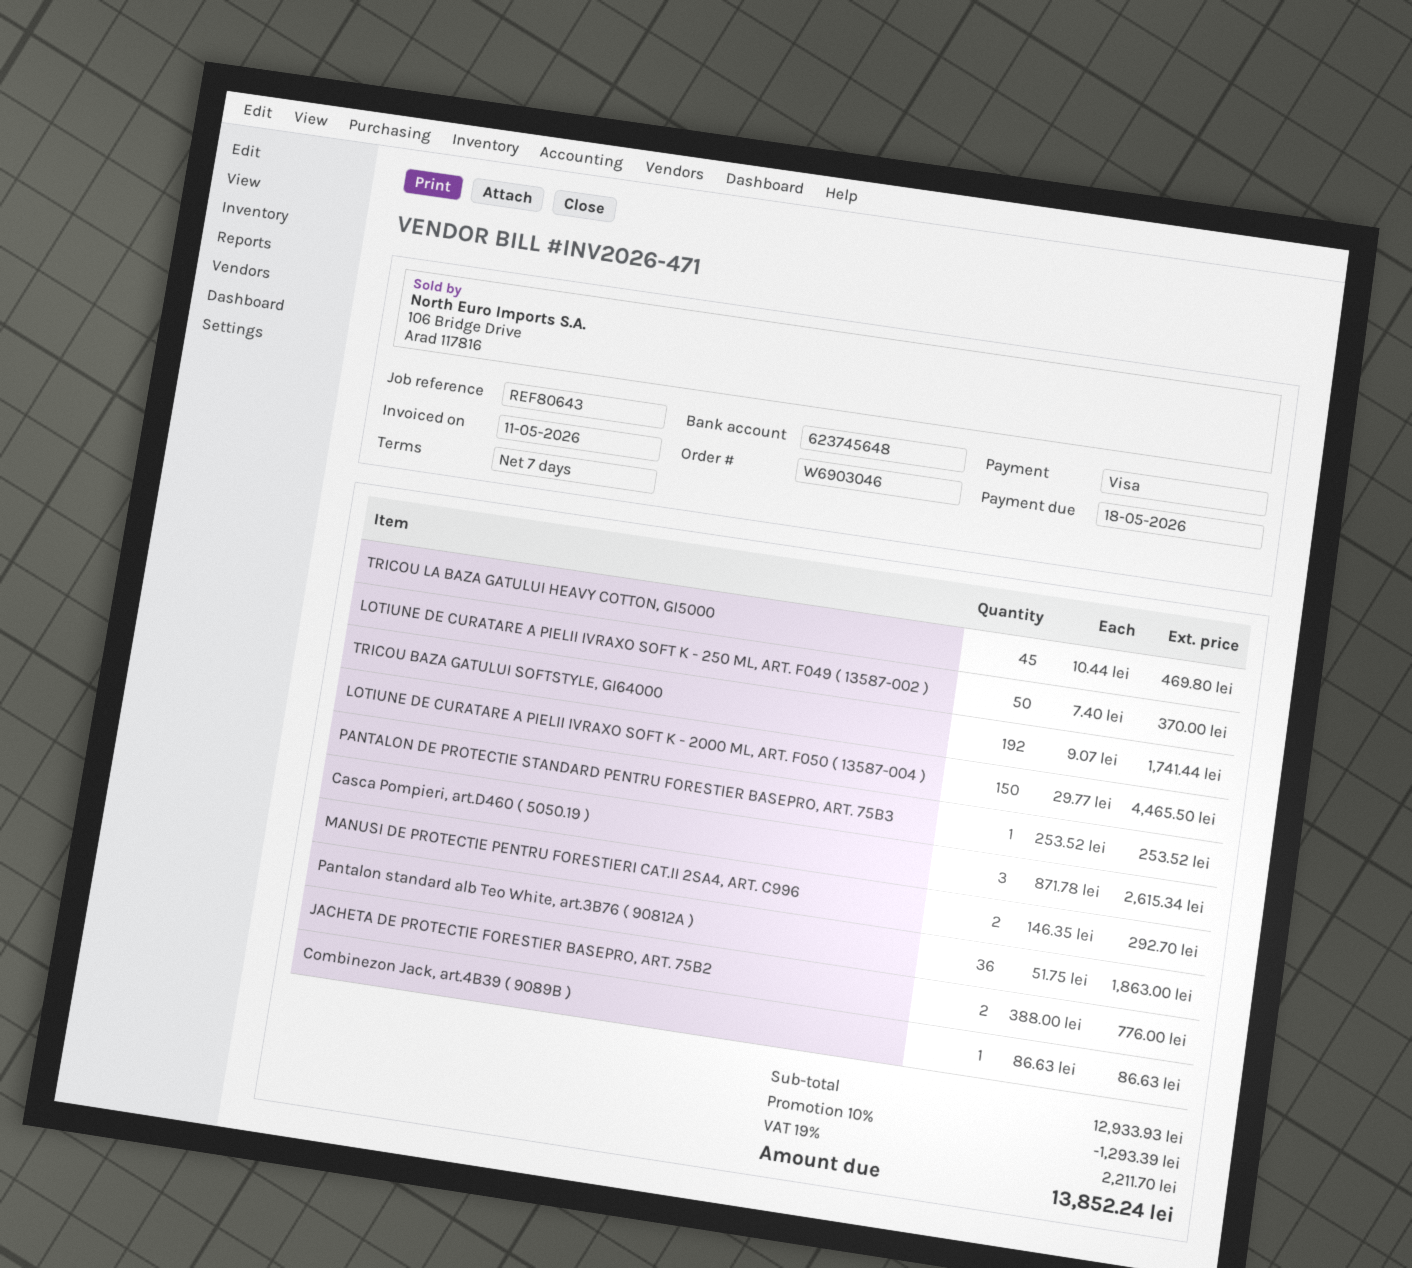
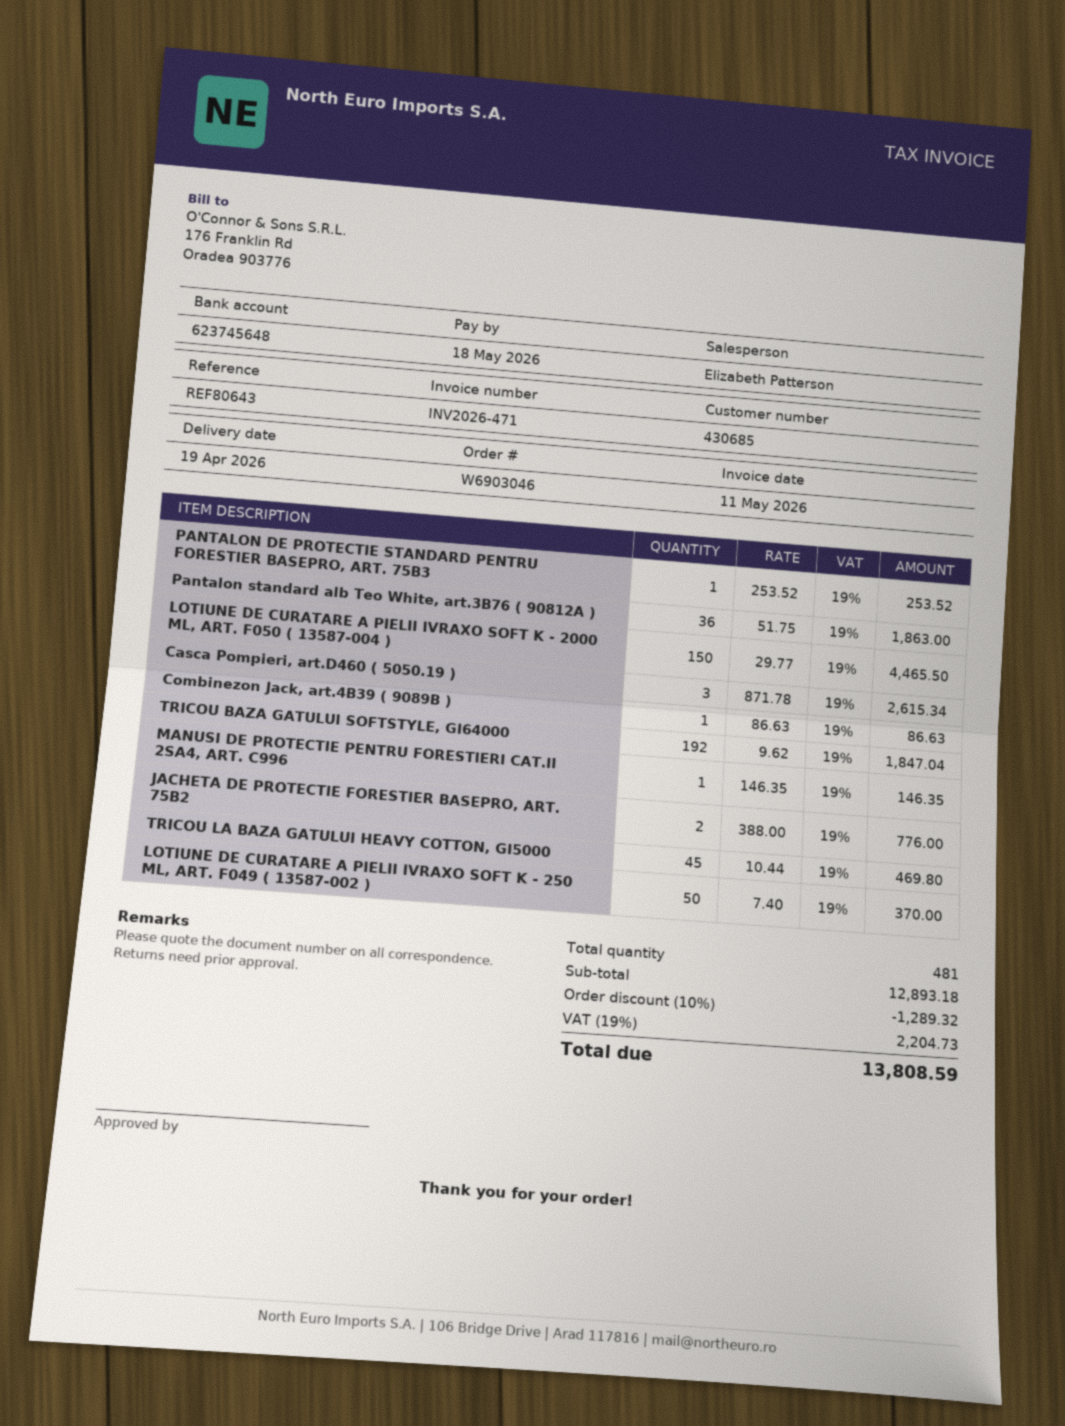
TRICOU BAZA GATULUI SOFTSTYLE, GI64000: 192 x 9.07 = 1741.44 -> 192 x 9.62 = 1847.04
MANUSI DE PROTECTIE PENTRU FORESTIERI CAT.II 2SA4, ART. C996: 2 x 146.35 = 292.70 -> 1 x 146.35 = 146.35
subtotal: 12933.93 -> 12893.18
discount: 10% = 1293.39 -> 10% = 1289.32
tax: 19% = 2211.70 -> 19% = 2204.73
total: 13852.24 -> 13808.59

